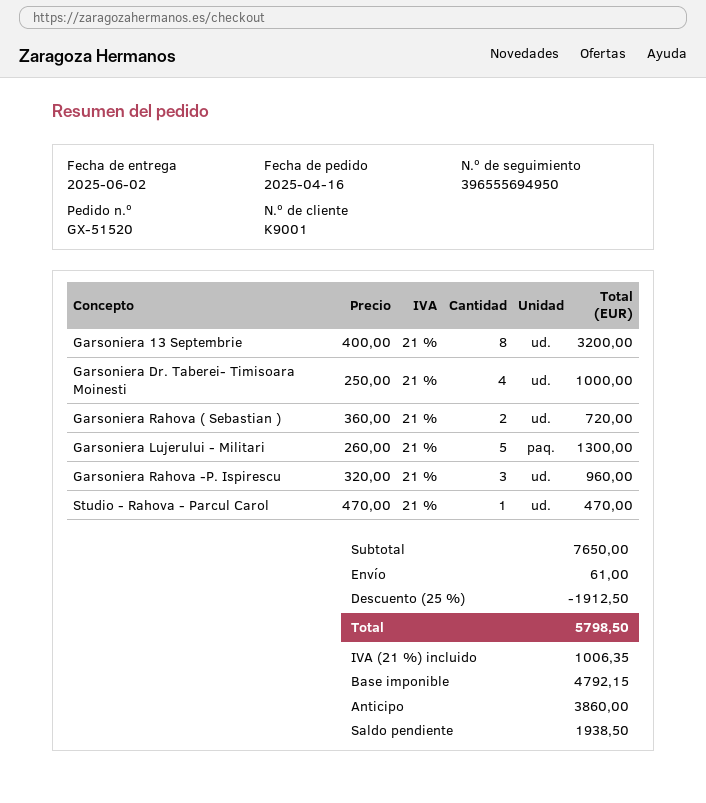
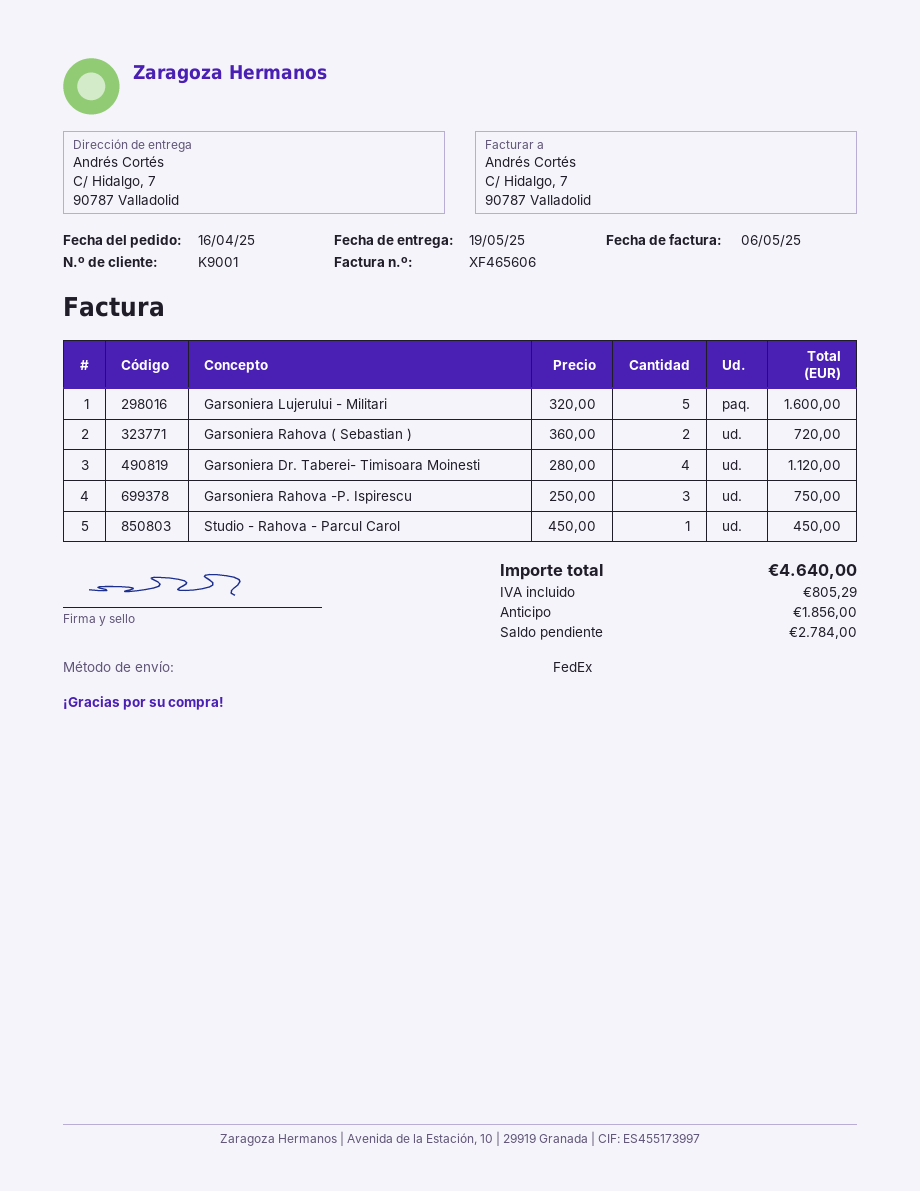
delivery date: 2025-06-02 -> 2025-05-19
Garsoniera 13 Septembrie: 8 x 400.00 = 3200.00 -> none
Garsoniera Dr. Taberei- Timisoara Moinesti: 4 x 250.00 = 1000.00 -> 4 x 280.00 = 1120.00
Garsoniera Lujerului - Militari: 5 x 260.00 = 1300.00 -> 5 x 320.00 = 1600.00
Garsoniera Rahova -P. Ispirescu: 3 x 320.00 = 960.00 -> 3 x 250.00 = 750.00
Studio - Rahova - Parcul Carol: 1 x 470.00 = 470.00 -> 1 x 450.00 = 450.00
discount: 25% = 1912.50 -> none
shipping: 61.00 -> none
tax: 1006.35 -> 805.29
total: 5798.50 -> 4640.00
deposit: 3860.00 -> 1856.00
balance: 1938.50 -> 2784.00

